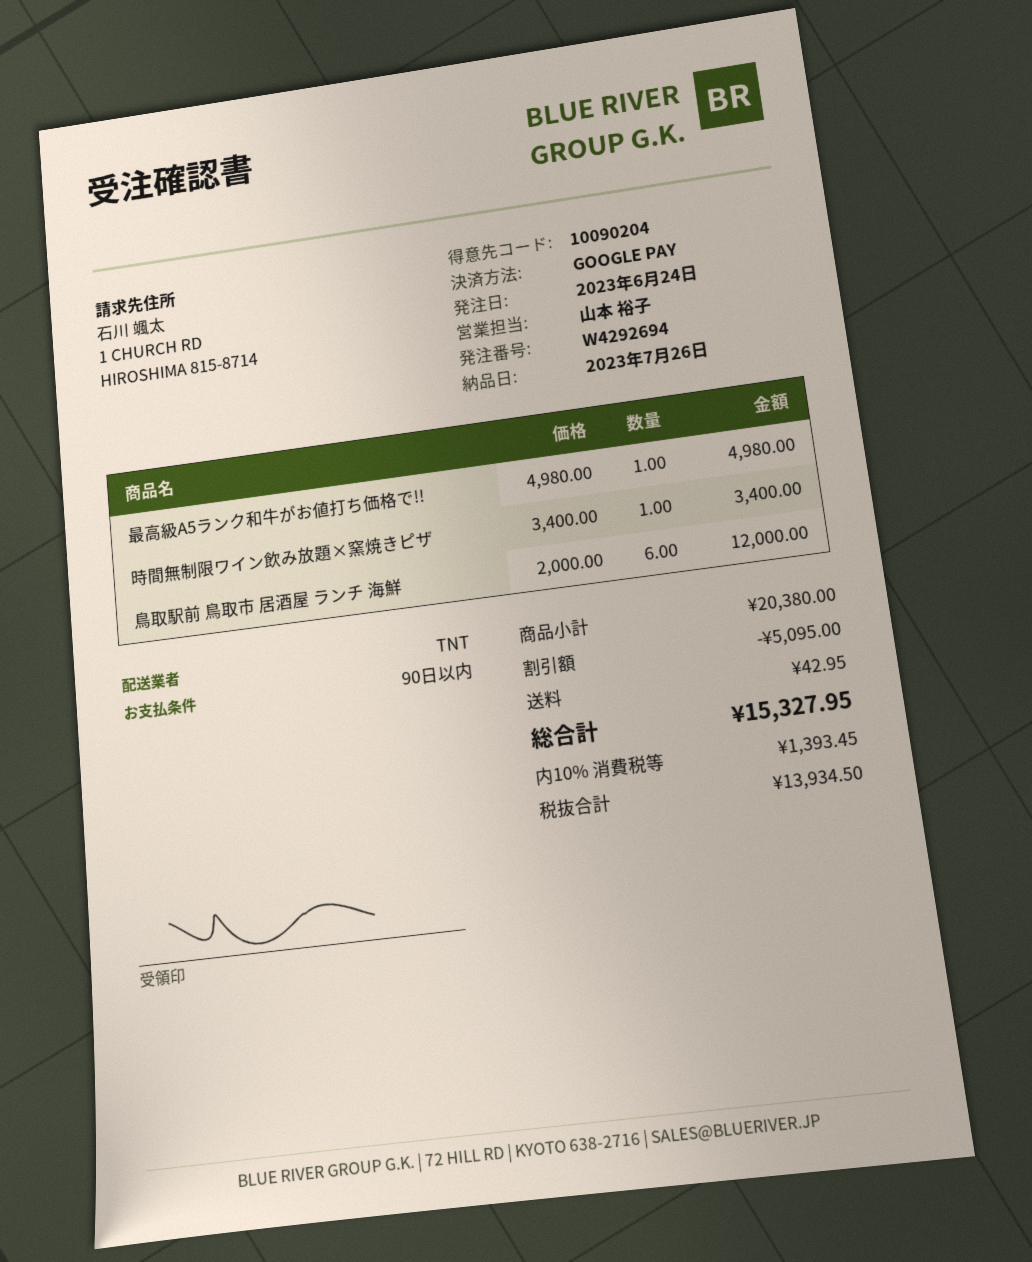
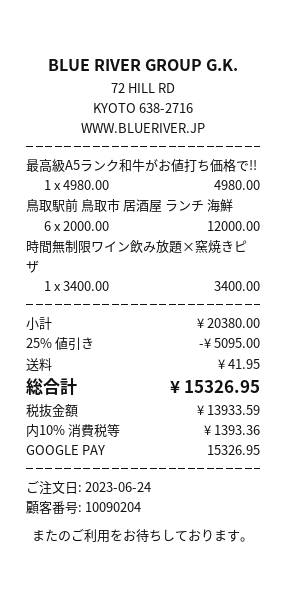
shipping: 42.95 -> 41.95
net: 13934.50 -> 13933.59
tax: 10% = 1393.45 -> 10% = 1393.36
total: 15327.95 -> 15326.95

